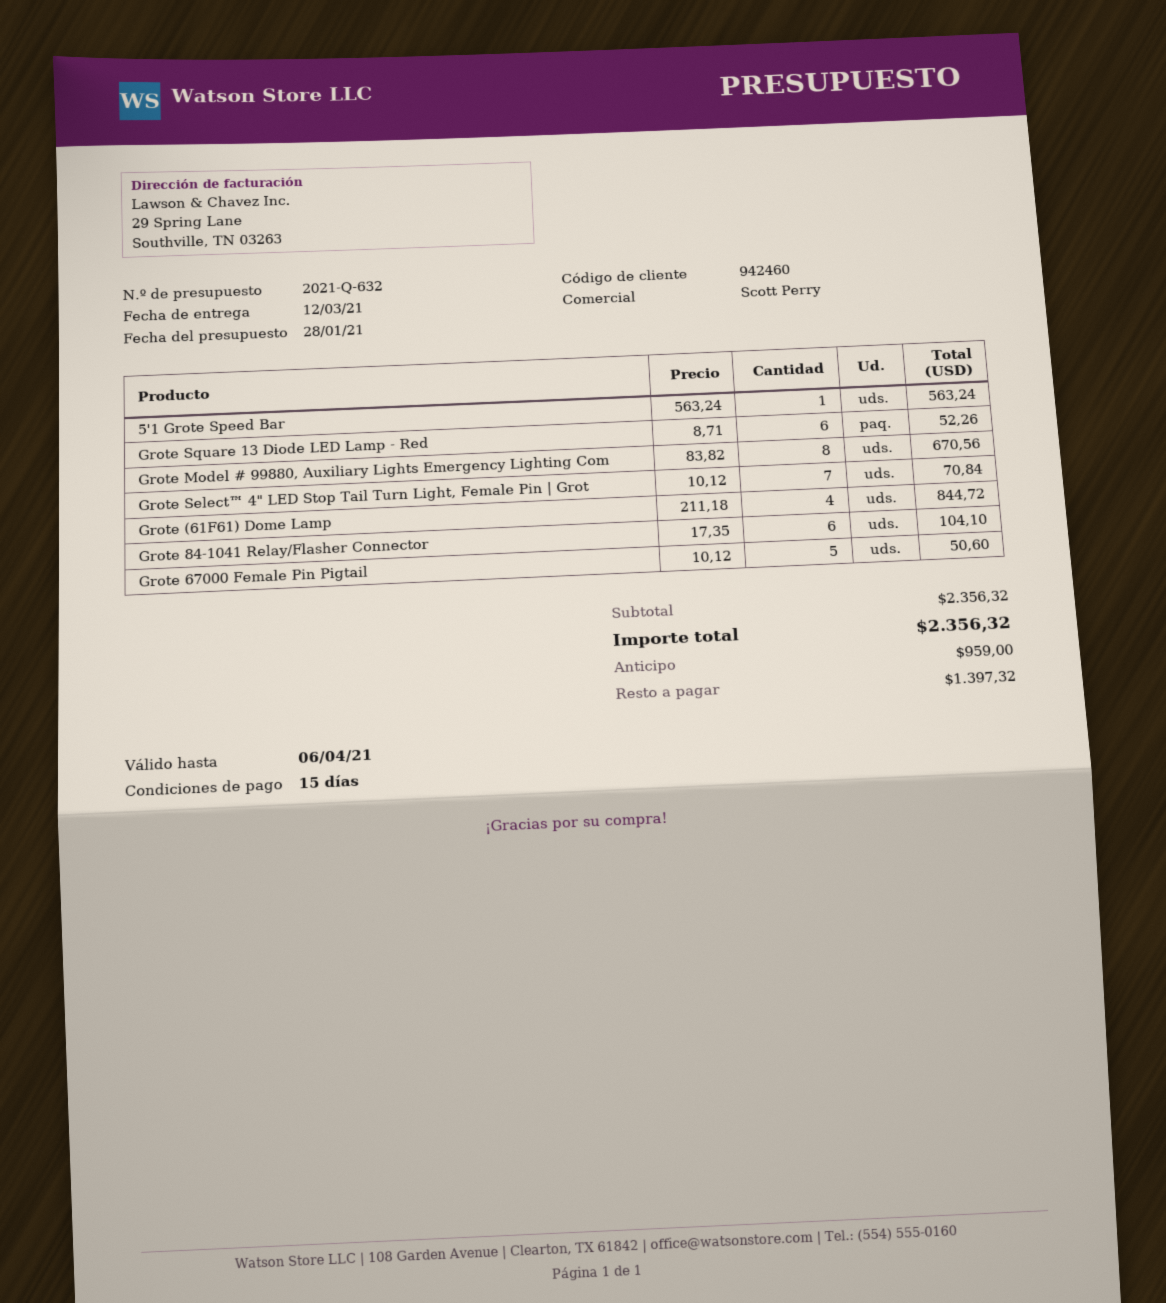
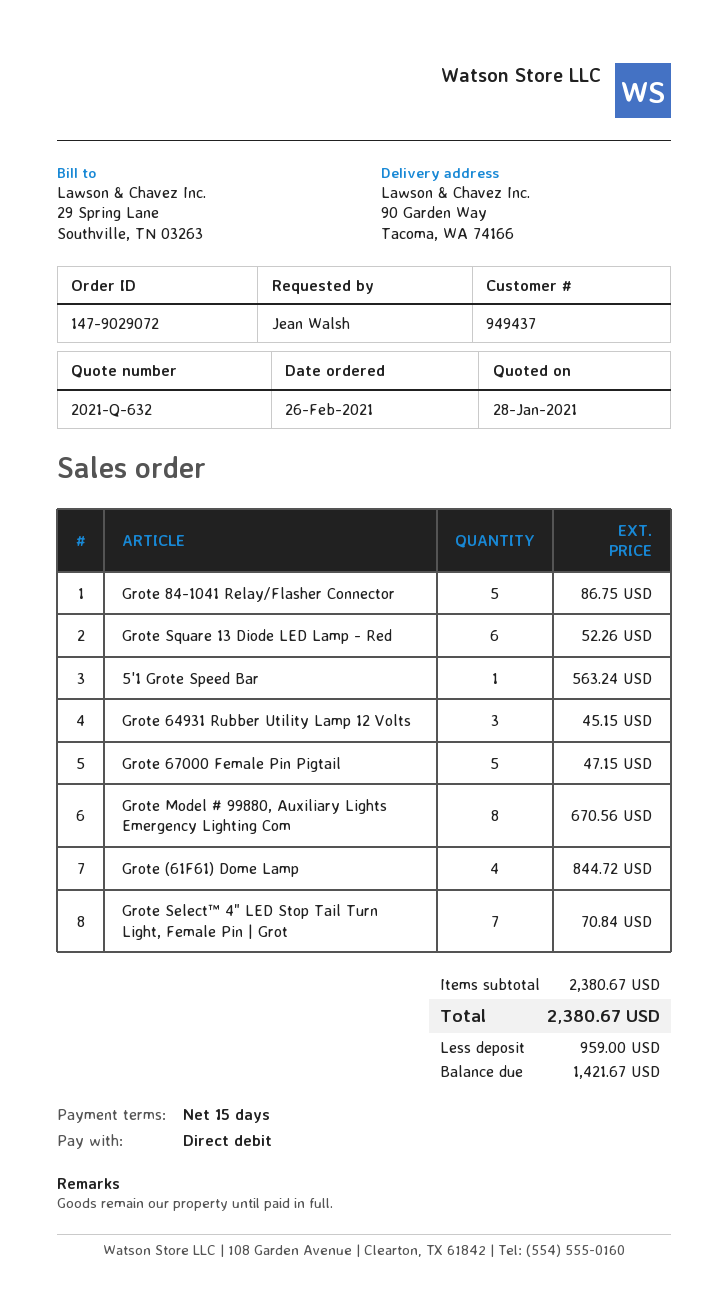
customer number: 942460 -> 949437
Grote 84-1041 Relay/Flasher Connector: 6 for 104.10 -> 5 for 86.75
Grote 67000 Female Pin Pigtail: 5 for 50.60 -> 5 for 47.15
Grote 64931 Rubber Utility Lamp 12 Volts: none -> 3 for 45.15
subtotal: 2356.32 -> 2380.67
total: 2356.32 -> 2380.67
balance: 1397.32 -> 1421.67

